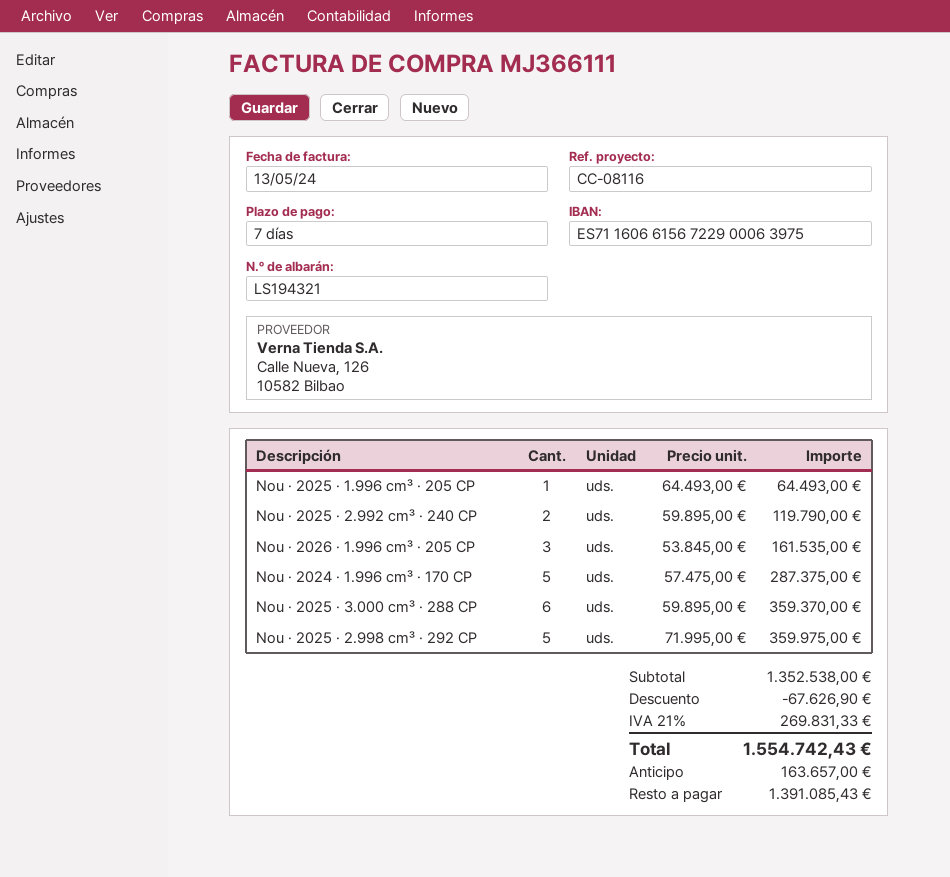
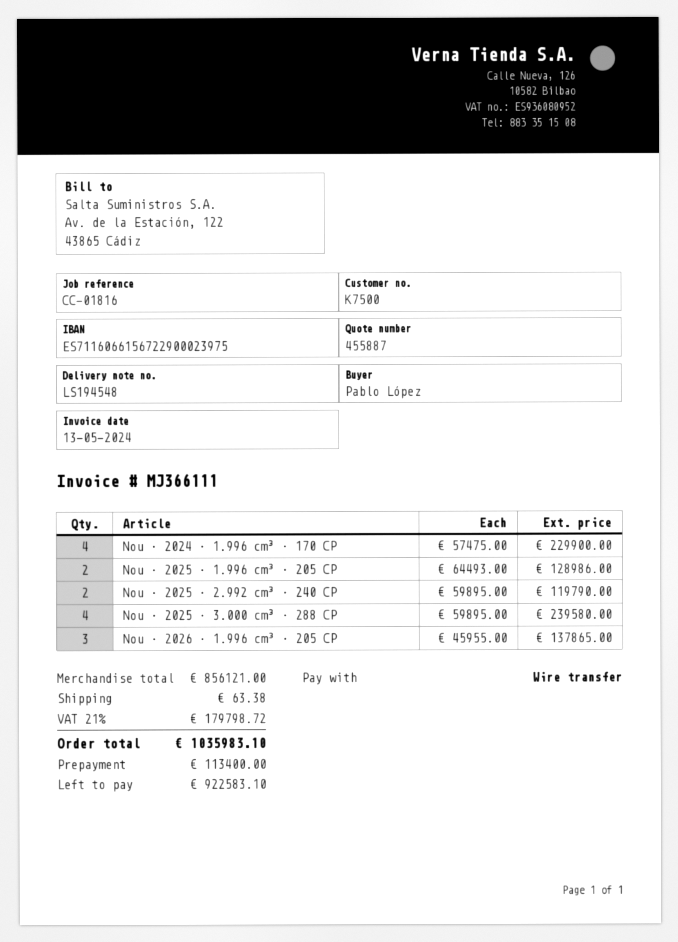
delivery note number: LS194321 -> LS194548
reference: CC-08116 -> CC-01816
bank account: ES7116066156722900063975 -> ES7116066156722900023975
Nou · 2025 · 1.996 cm³ · 205 CP: 1 x 64493.00 = 64493.00 -> 2 x 64493.00 = 128986.00
Nou · 2026 · 1.996 cm³ · 205 CP: 3 x 53845.00 = 161535.00 -> 3 x 45955.00 = 137865.00
Nou · 2024 · 1.996 cm³ · 170 CP: 5 x 57475.00 = 287375.00 -> 4 x 57475.00 = 229900.00
Nou · 2025 · 3.000 cm³ · 288 CP: 6 x 59895.00 = 359370.00 -> 4 x 59895.00 = 239580.00
Nou · 2025 · 2.998 cm³ · 292 CP: 5 x 71995.00 = 359975.00 -> none
subtotal: 1352538.00 -> 856121.00
discount: 67626.90 -> none
shipping: none -> 63.38
tax: 21% = 269831.33 -> 21% = 179798.72
total: 1554742.43 -> 1035983.10
deposit: 163657.00 -> 113400.00
balance: 1391085.43 -> 922583.10

